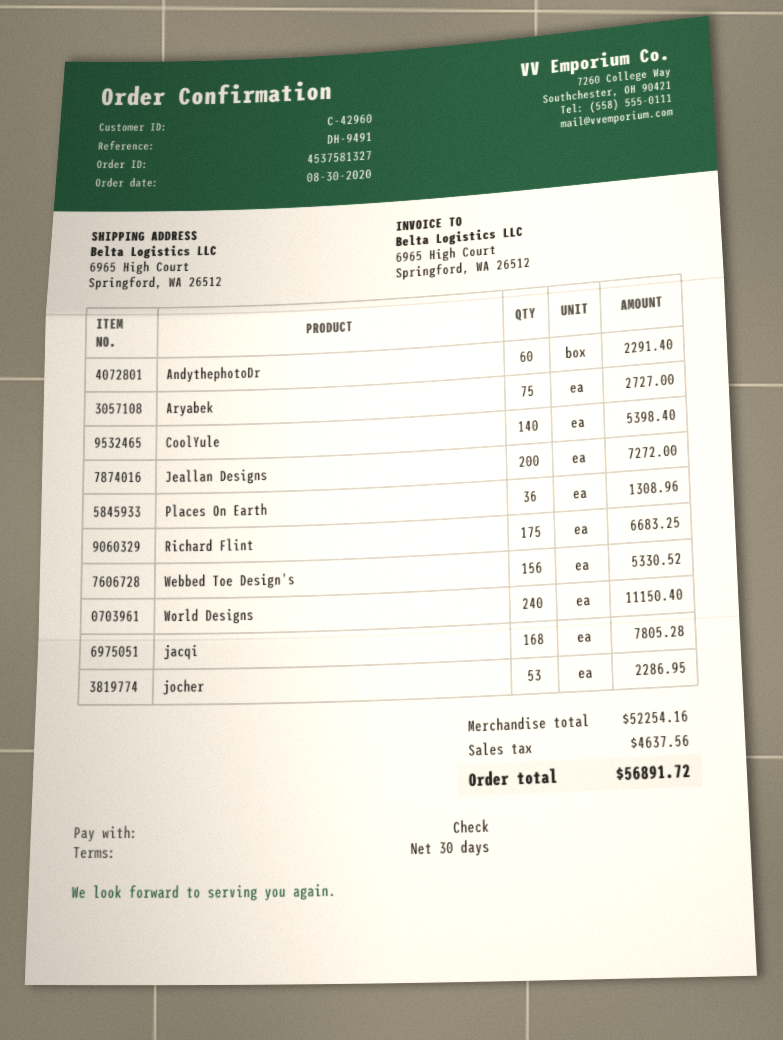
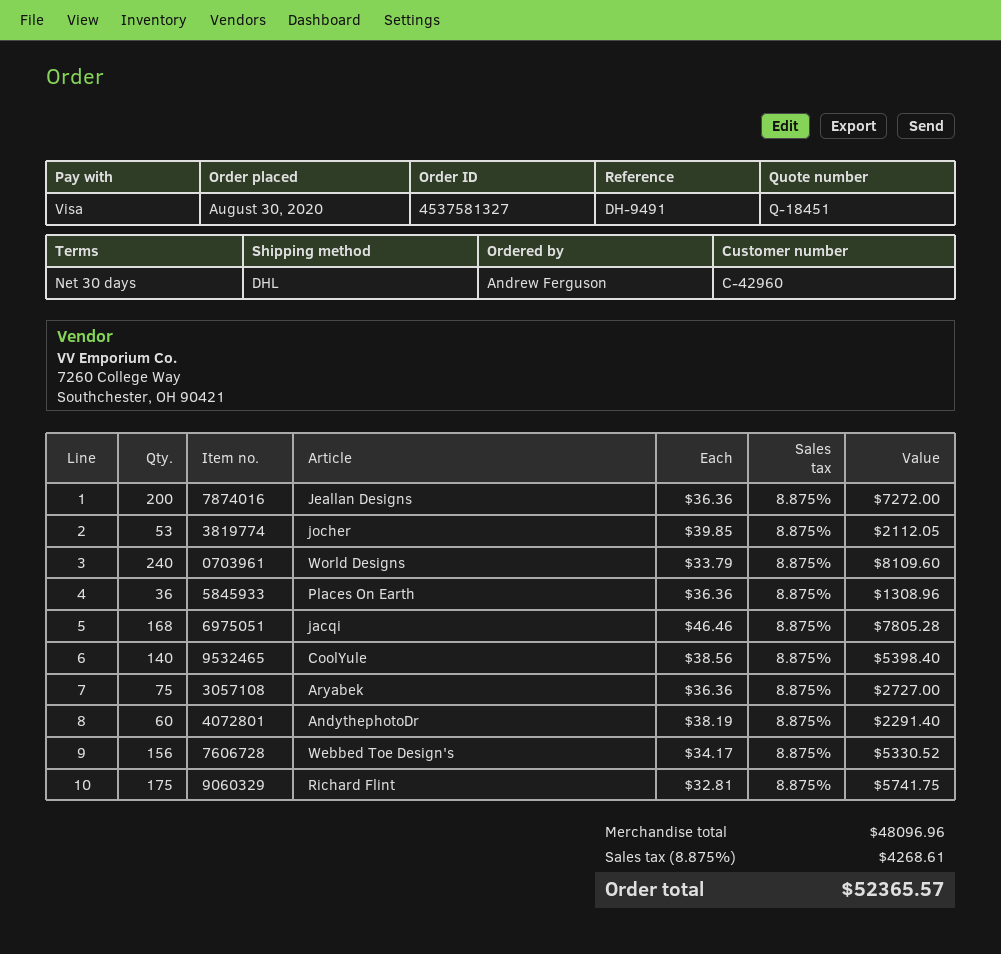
payment method: cheque -> Visa
Richard Flint: 175 for 6683.25 -> 175 for 5741.75
World Designs: 240 for 11150.40 -> 240 for 8109.60
jocher: 53 for 2286.95 -> 53 for 2112.05
subtotal: 52254.16 -> 48096.96
tax: 4637.56 -> 4268.61
total: 56891.72 -> 52365.57

